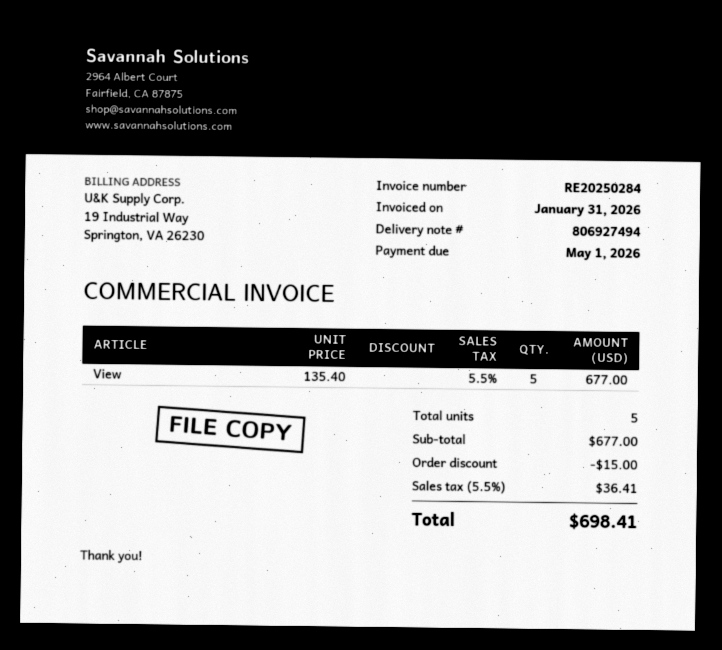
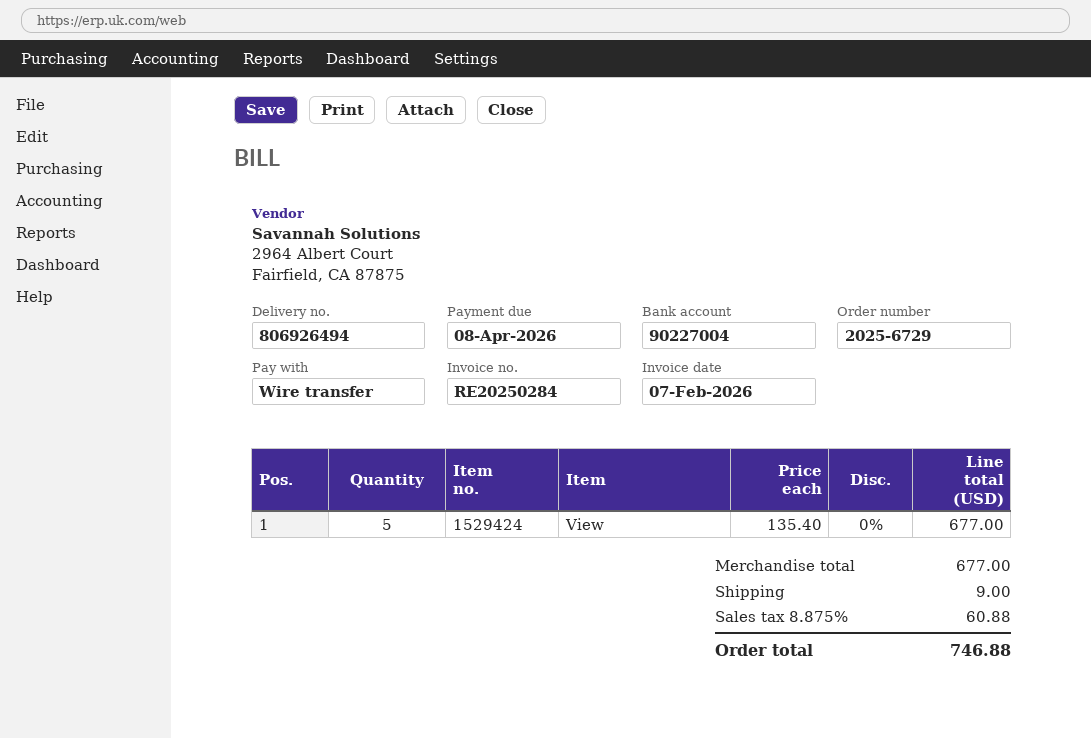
delivery note number: 806927494 -> 806926494
invoice date: 2026-01-31 -> 2026-02-07
due date: 2026-05-01 -> 2026-04-08
discount: 15.00 -> none
shipping: none -> 9.00
tax: 5.5% = 36.41 -> 8.875% = 60.88
total: 698.41 -> 746.88

